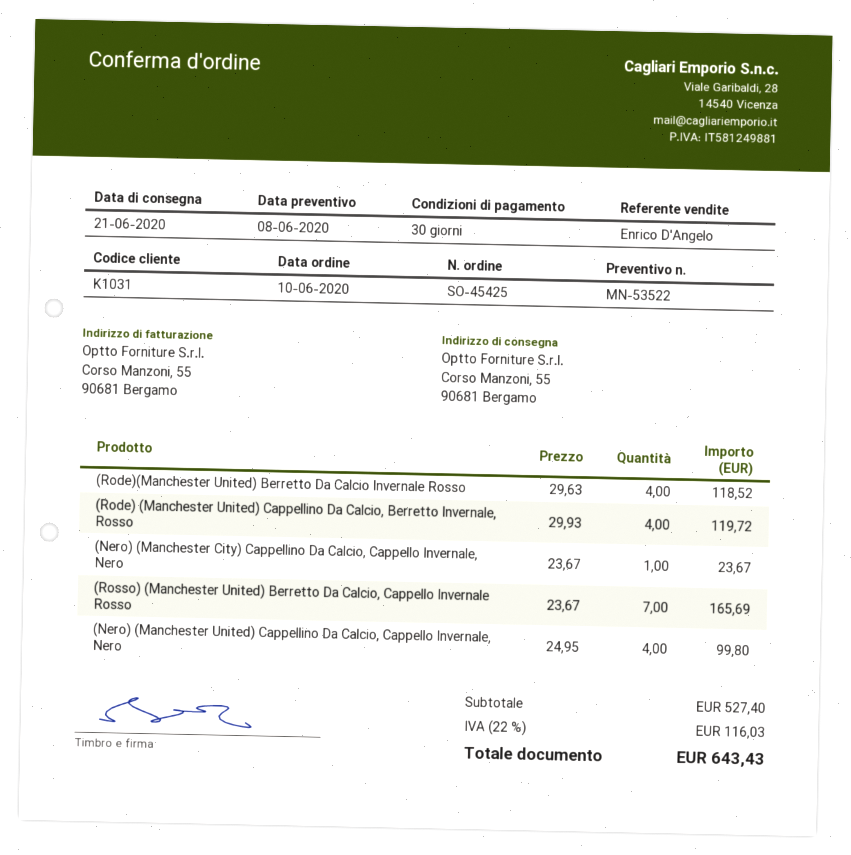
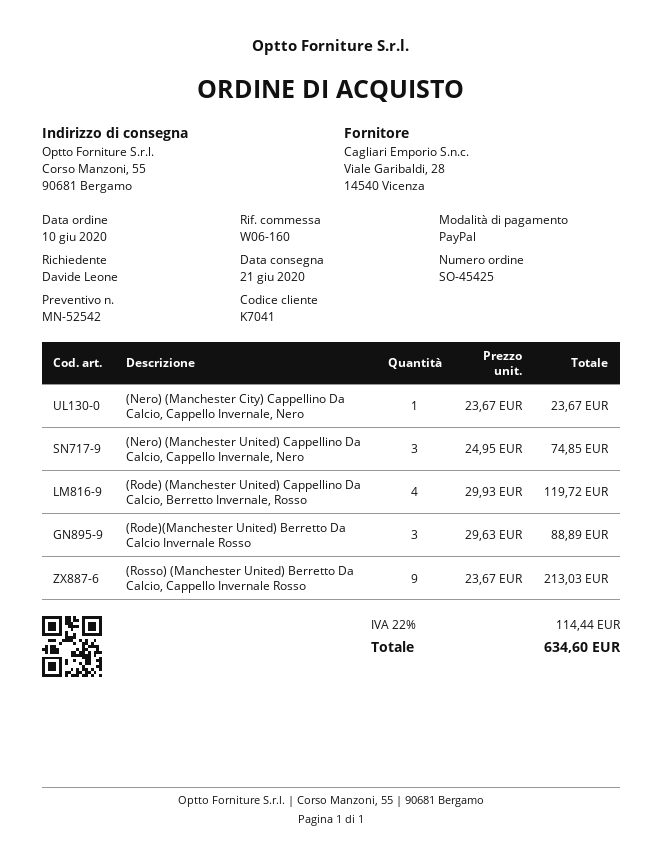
quote number: MN-53522 -> MN-52542
customer number: K1031 -> K7041
(Rode)(Manchester United) Berretto Da Calcio Invernale Rosso: 4 x 29.63 = 118.52 -> 3 x 29.63 = 88.89
(Rosso) (Manchester United) Berretto Da Calcio, Cappello Invernale Rosso: 7 x 23.67 = 165.69 -> 9 x 23.67 = 213.03
(Nero) (Manchester United) Cappellino Da Calcio, Cappello Invernale, Nero: 4 x 24.95 = 99.80 -> 3 x 24.95 = 74.85
tax: 22% = 116.03 -> 22% = 114.44
total: 643.43 -> 634.60

